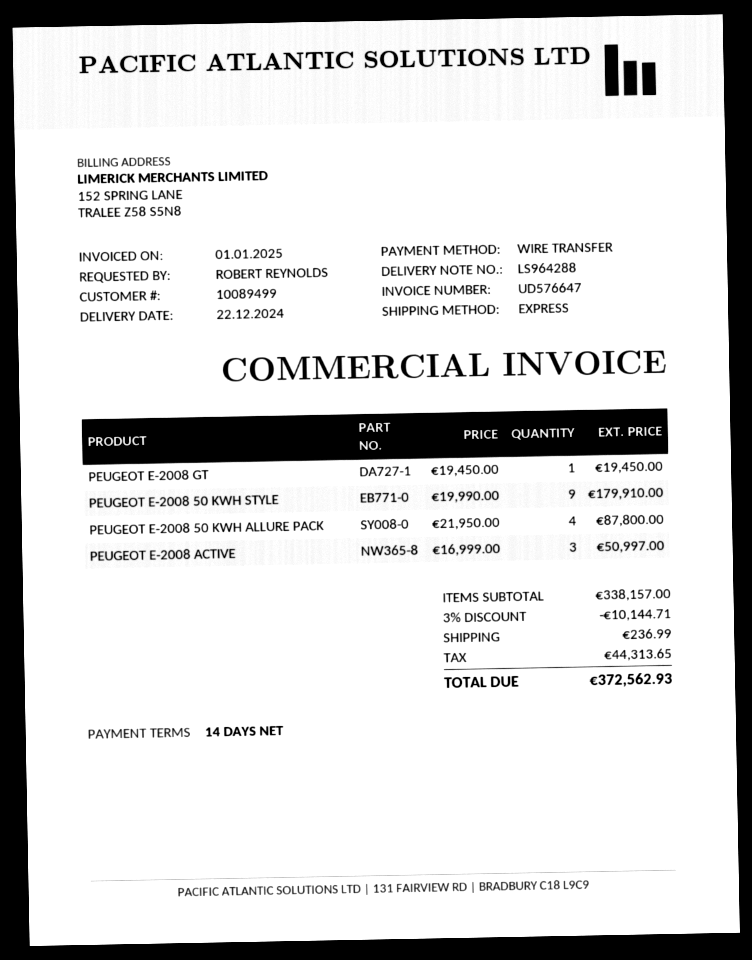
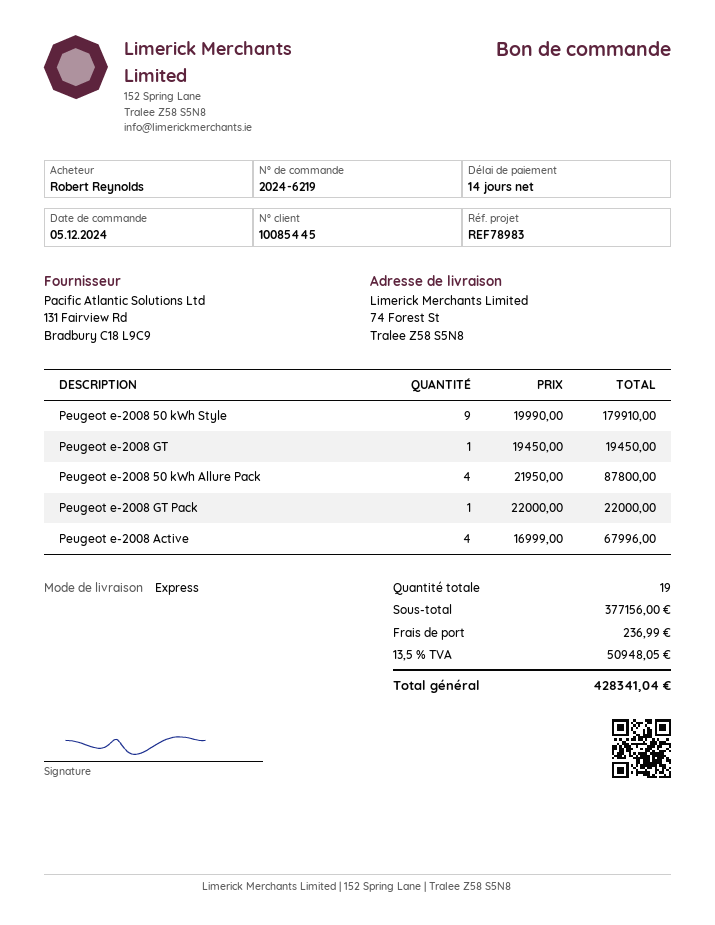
customer number: 10089499 -> 10085445
PEUGEOT E-2008 ACTIVE: 3 x 16999.00 = 50997.00 -> 4 x 16999.00 = 67996.00
Peugeot e-2008 GT Pack: none -> 1 x 22000.00 = 22000.00
subtotal: 338157.00 -> 377156.00
discount: 3% = 10144.71 -> none
tax: 44313.65 -> 50948.05
total: 372562.93 -> 428341.04

